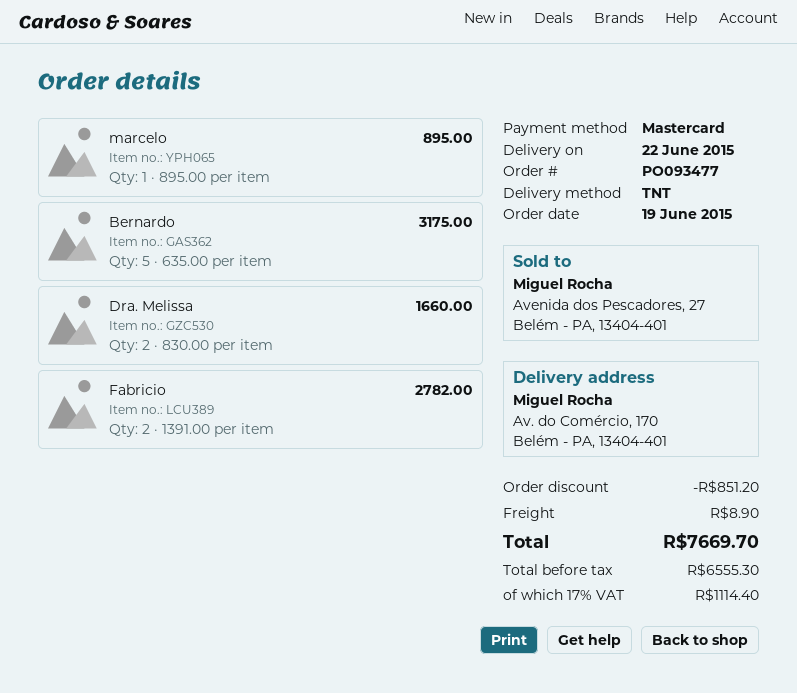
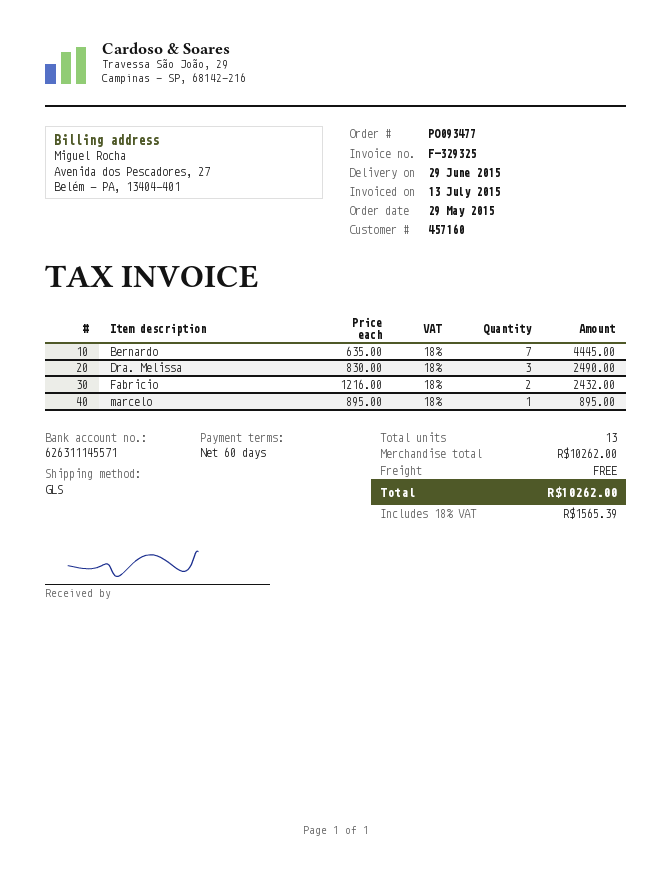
order date: 2015-06-19 -> 2015-05-29
delivery date: 2015-06-22 -> 2015-06-29
shipping method: TNT -> GLS
Bernardo: 5 x 635.00 = 3175.00 -> 7 x 635.00 = 4445.00
Dra. Melissa: 2 x 830.00 = 1660.00 -> 3 x 830.00 = 2490.00
Fabricio: 2 x 1391.00 = 2782.00 -> 2 x 1216.00 = 2432.00
discount: 851.20 -> none
shipping: 8.90 -> 0.00
tax: 17% = 1114.40 -> 18% = 1565.39
total: 7669.70 -> 10262.00

